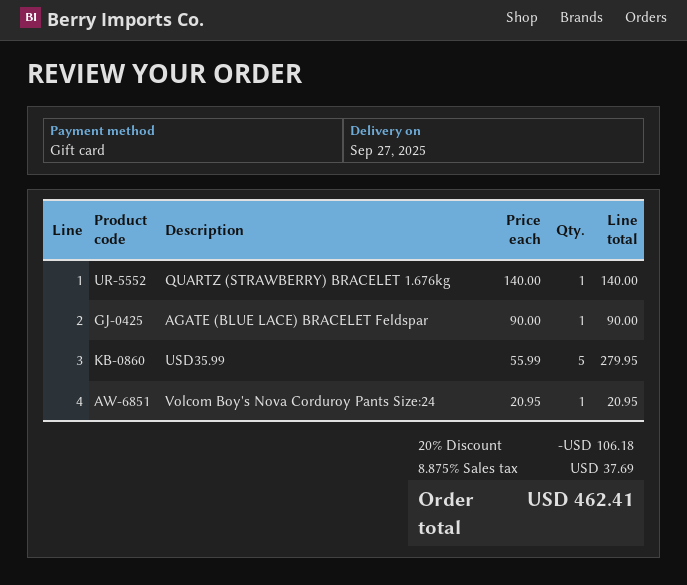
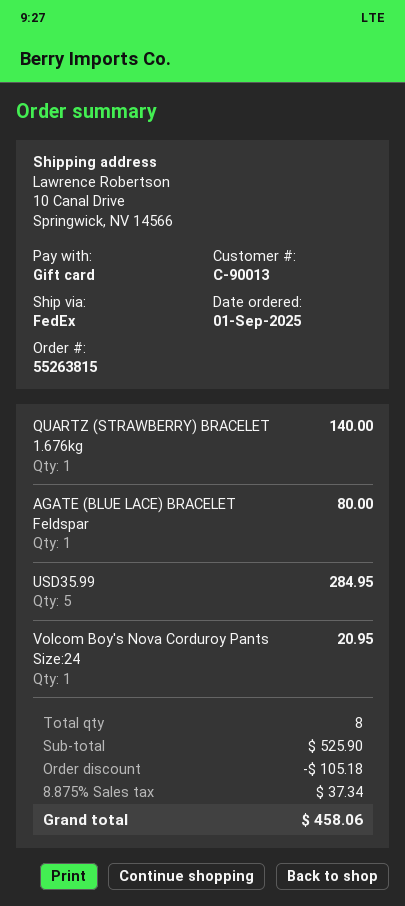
AGATE (BLUE LACE) BRACELET Feldspar: 1 for 90.00 -> 1 for 80.00
USD35.99: 5 for 279.95 -> 5 for 284.95
discount: 106.18 -> 105.18
tax: 8.875% = 37.69 -> 8.875% = 37.34
total: 462.41 -> 458.06

